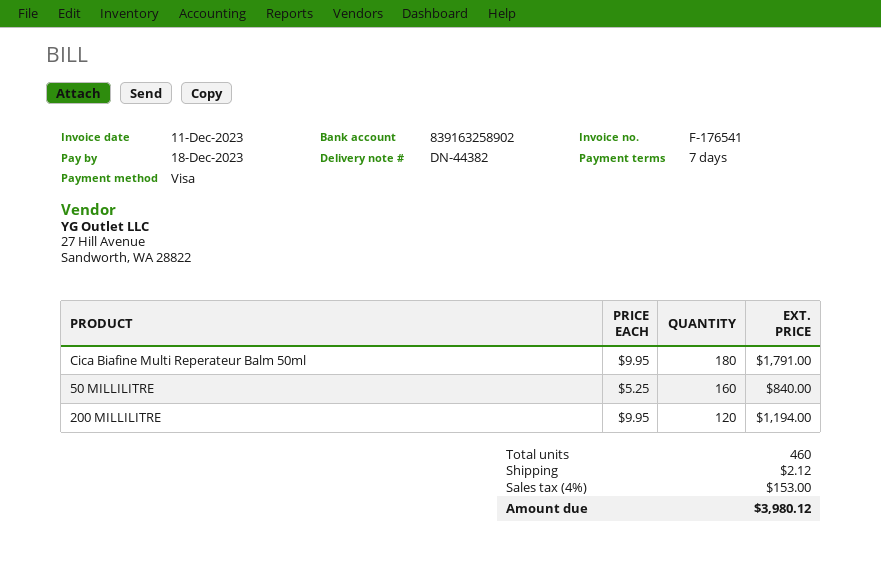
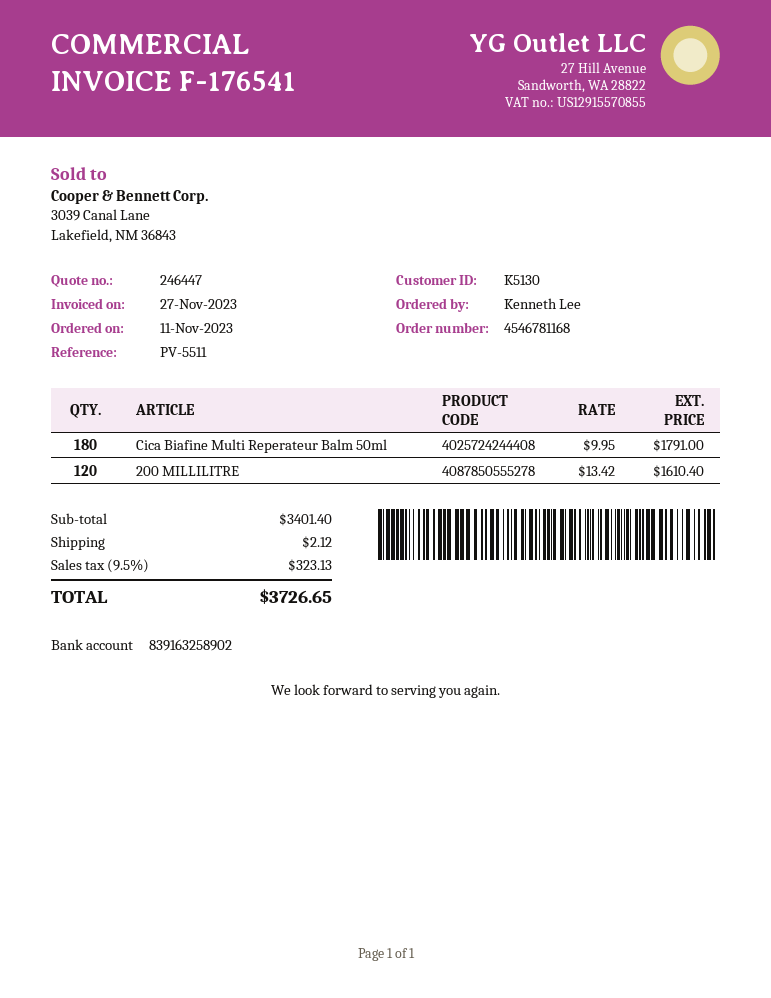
invoice date: 2023-12-11 -> 2023-11-27
50 MILLILITRE: 160 x 5.25 = 840.00 -> none
200 MILLILITRE: 120 x 9.95 = 1194.00 -> 120 x 13.42 = 1610.40
tax: 4% = 153.00 -> 9.5% = 323.13
total: 3980.12 -> 3726.65

